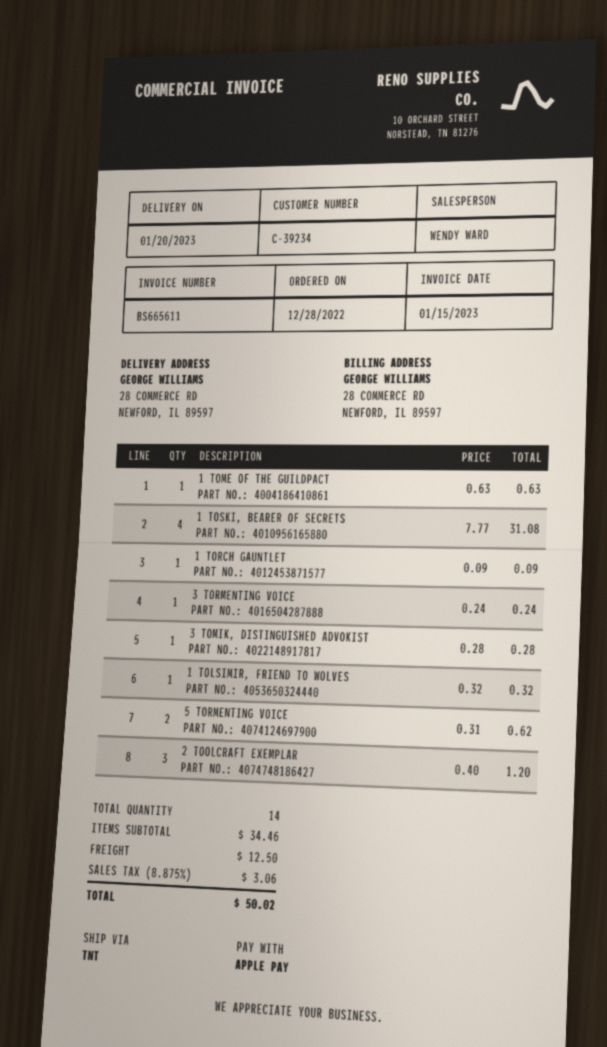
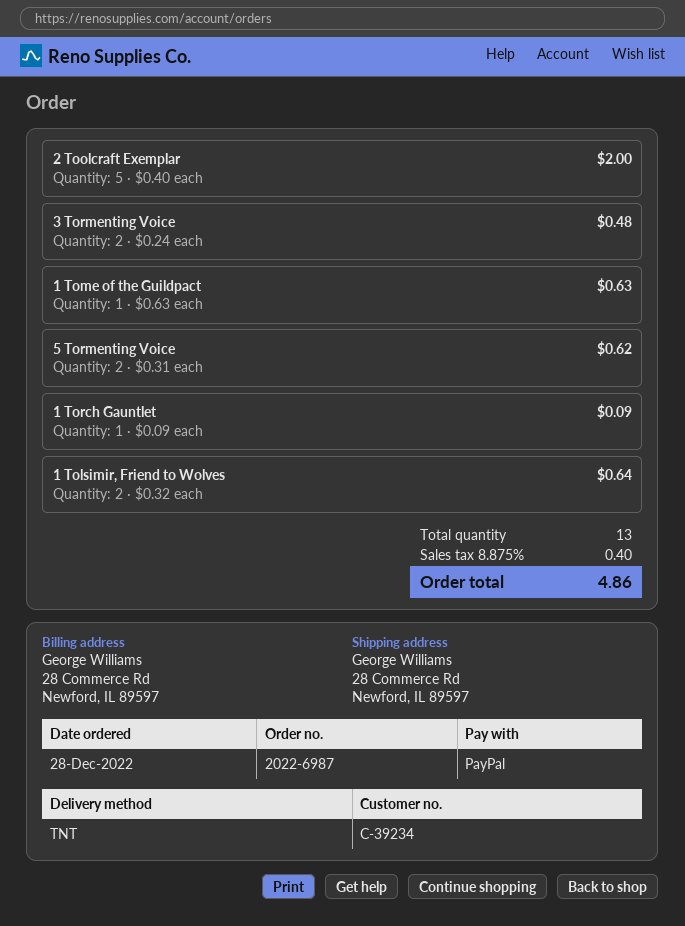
payment method: Apple Pay -> PayPal
1 TOSKI, BEARER OF SECRETS: 4 x 7.77 = 31.08 -> none
3 TORMENTING VOICE: 1 x 0.24 = 0.24 -> 2 x 0.24 = 0.48
3 TOMIK, DISTINGUISHED ADVOKIST: 1 x 0.28 = 0.28 -> none
1 TOLSIMIR, FRIEND TO WOLVES: 1 x 0.32 = 0.32 -> 2 x 0.32 = 0.64
2 TOOLCRAFT EXEMPLAR: 3 x 0.40 = 1.20 -> 5 x 0.40 = 2.00
total quantity: 14 -> 13
shipping: 12.50 -> none
tax: 8.875% = 3.06 -> 8.875% = 0.40
total: 50.02 -> 4.86

